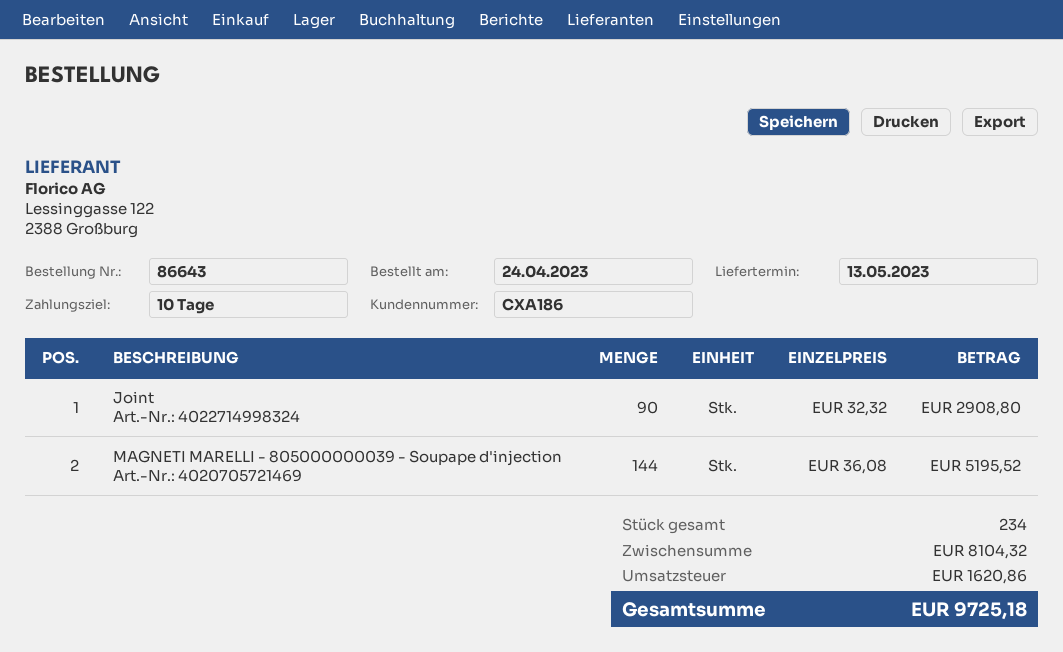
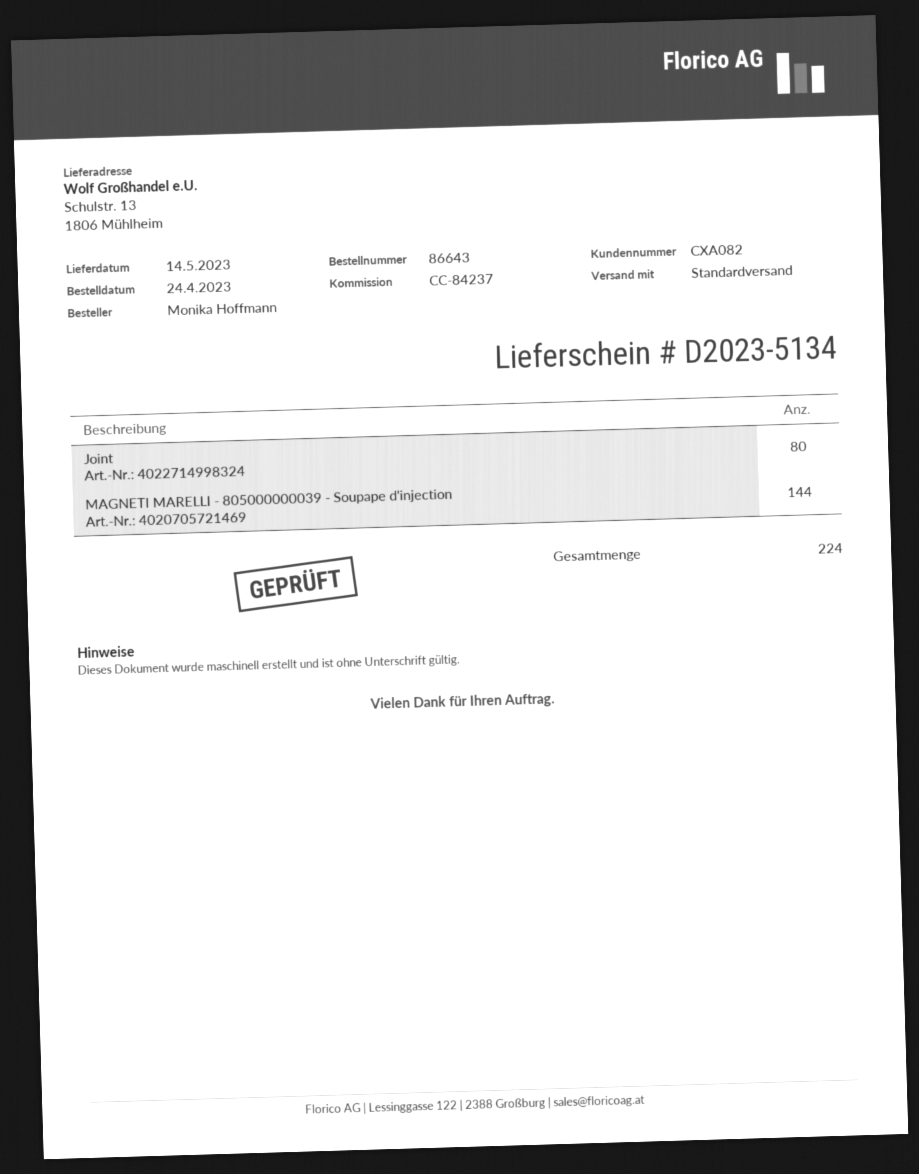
delivery date: 2023-05-13 -> 2023-05-14
customer number: CXA186 -> CXA082
Joint: 90 -> 80
total quantity: 234 -> 224

